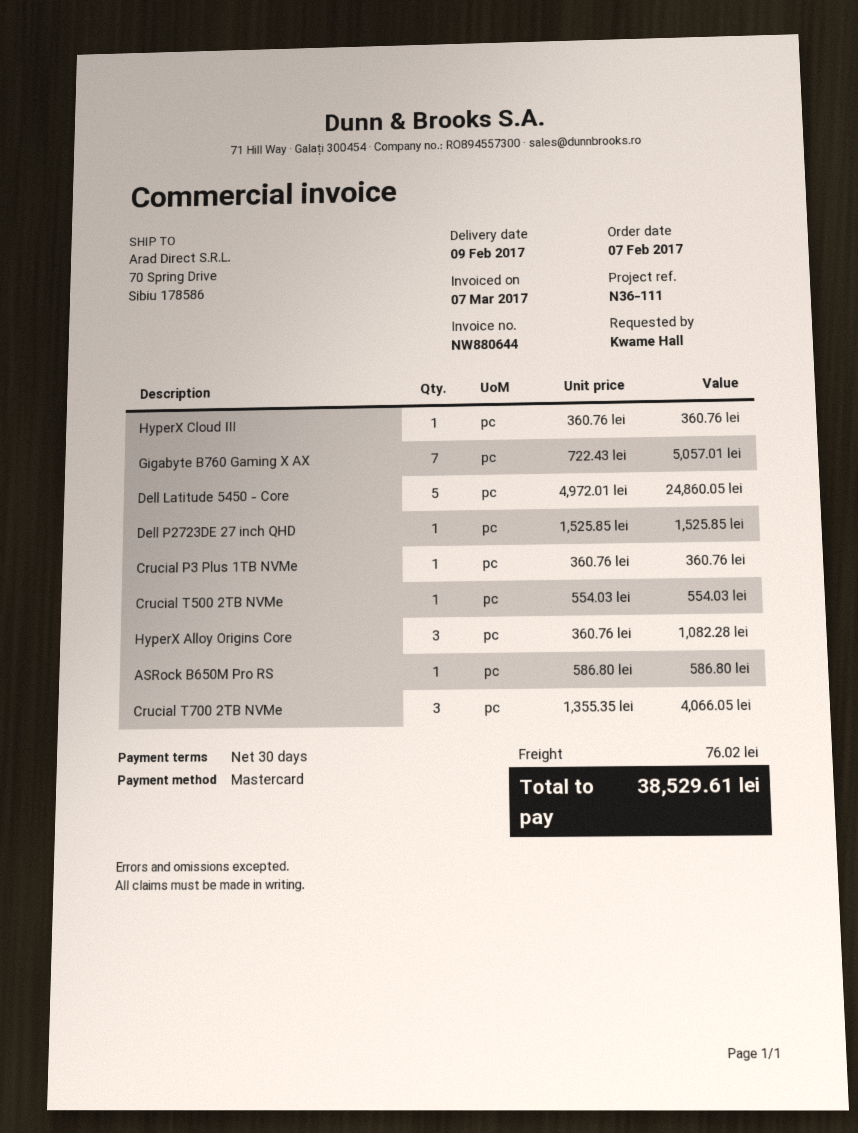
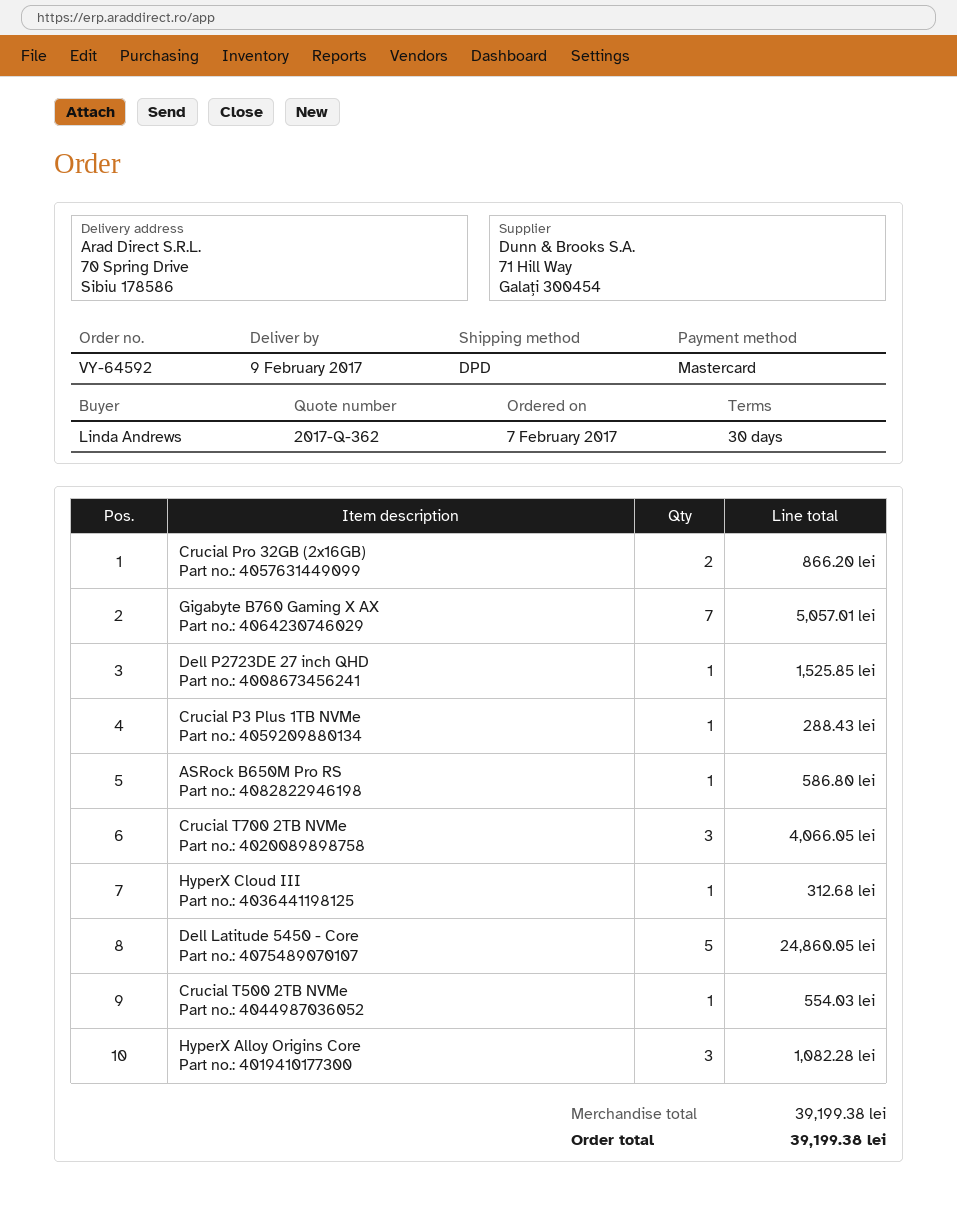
ordered by: Kwame Hall -> Linda Andrews
HyperX Cloud III: 1 for 360.76 -> 1 for 312.68
Crucial P3 Plus 1TB NVMe: 1 for 360.76 -> 1 for 288.43
Crucial Pro 32GB (2x16GB): none -> 2 for 866.20
shipping: 76.02 -> none
total: 38529.61 -> 39199.38

